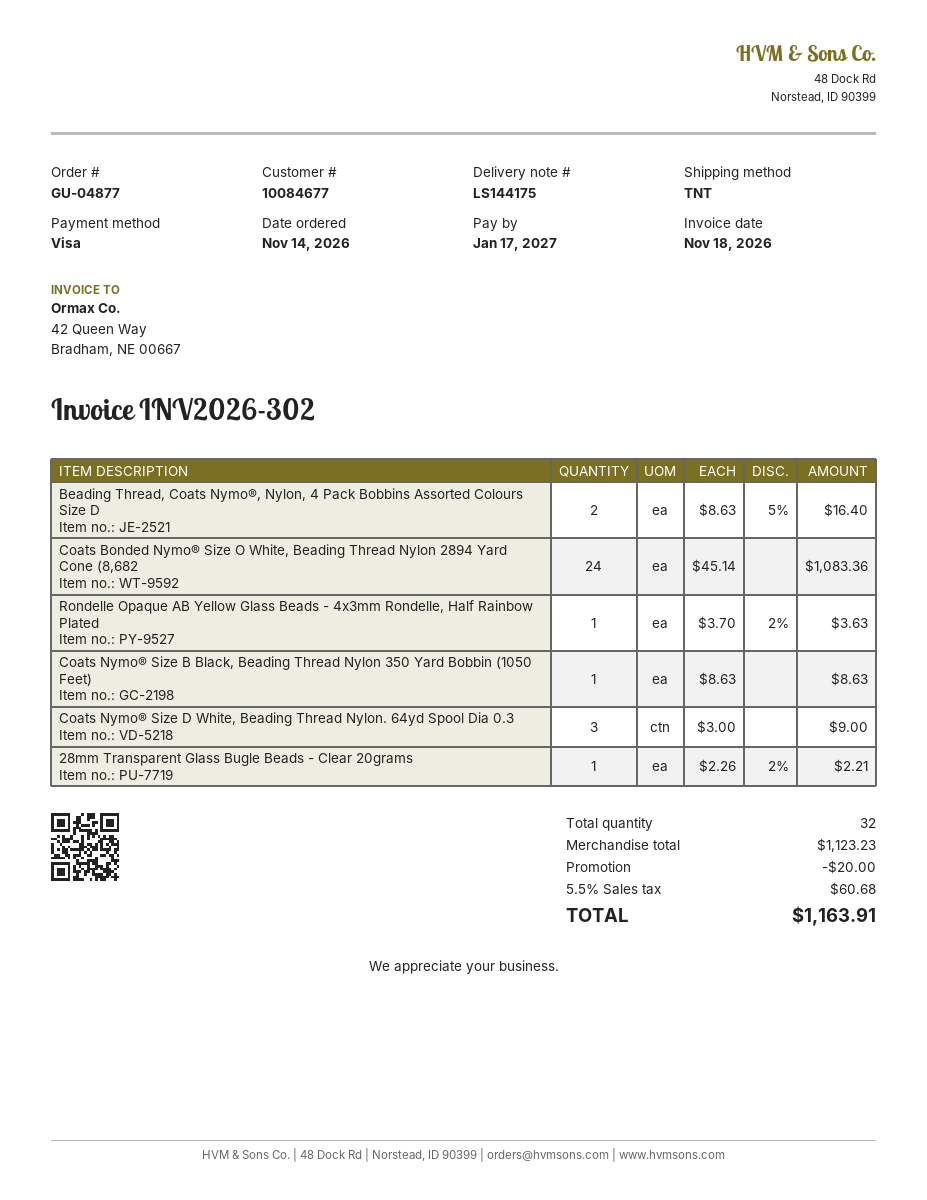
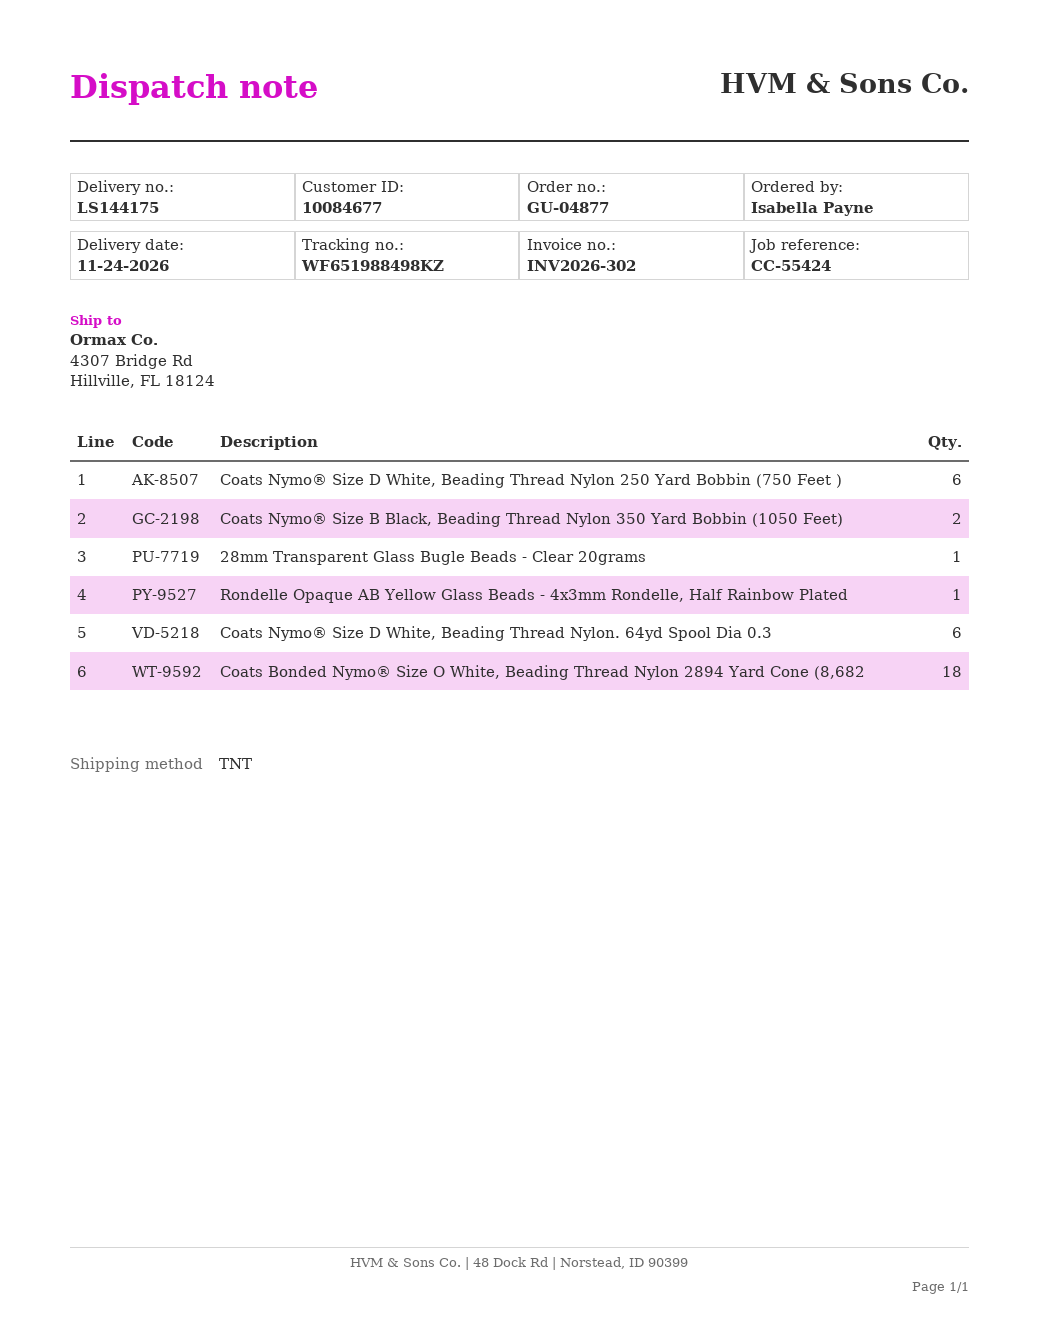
Beading Thread, Coats Nymo®, Nylon, 4 Pack Bobbins Assorted Colours Size D: 2 -> none
Coats Bonded Nymo® Size O White, Beading Thread Nylon 2894 Yard Cone (8,682: 24 -> 18
Coats Nymo® Size B Black, Beading Thread Nylon 350 Yard Bobbin (1050 Feet): 1 -> 2
Coats Nymo® Size D White, Beading Thread Nylon. 64yd Spool Dia 0.3: 3 -> 6
Coats Nymo® Size D White, Beading Thread Nylon 250 Yard Bobbin (750 Feet ): none -> 6

